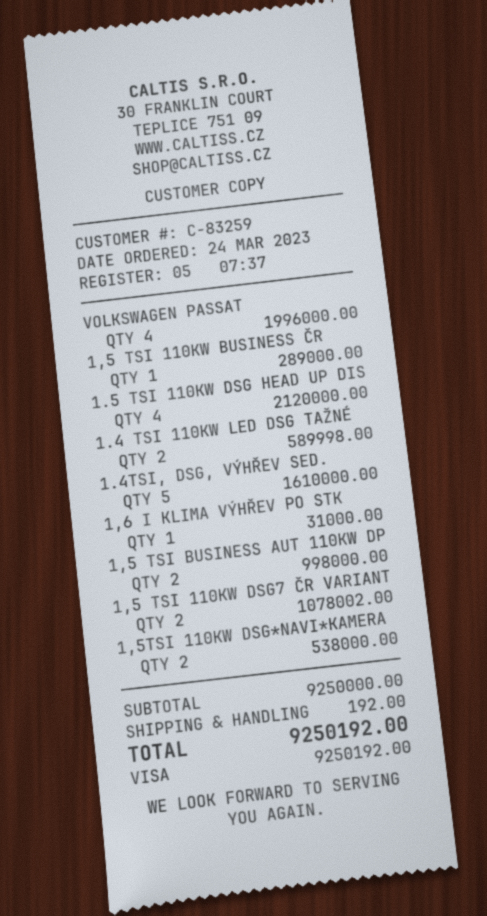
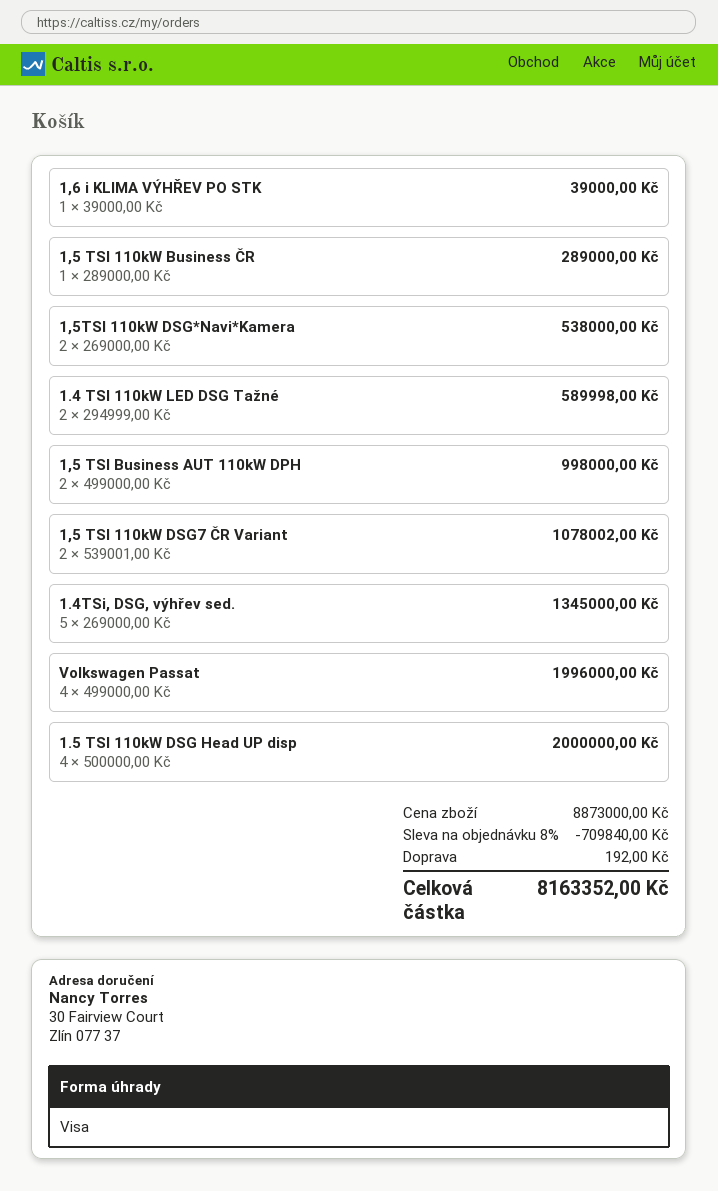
1.5 TSI 110KW DSG HEAD UP DIS: 4 for 2120000.00 -> 4 for 2000000.00
1.4TSI, DSG, VÝHŘEV SED.: 5 for 1610000.00 -> 5 for 1345000.00
1,6 I KLIMA VÝHŘEV PO STK: 1 for 31000.00 -> 1 for 39000.00
subtotal: 9250000.00 -> 8873000.00
discount: none -> 8% = 709840.00
total: 9250192.00 -> 8163352.00

